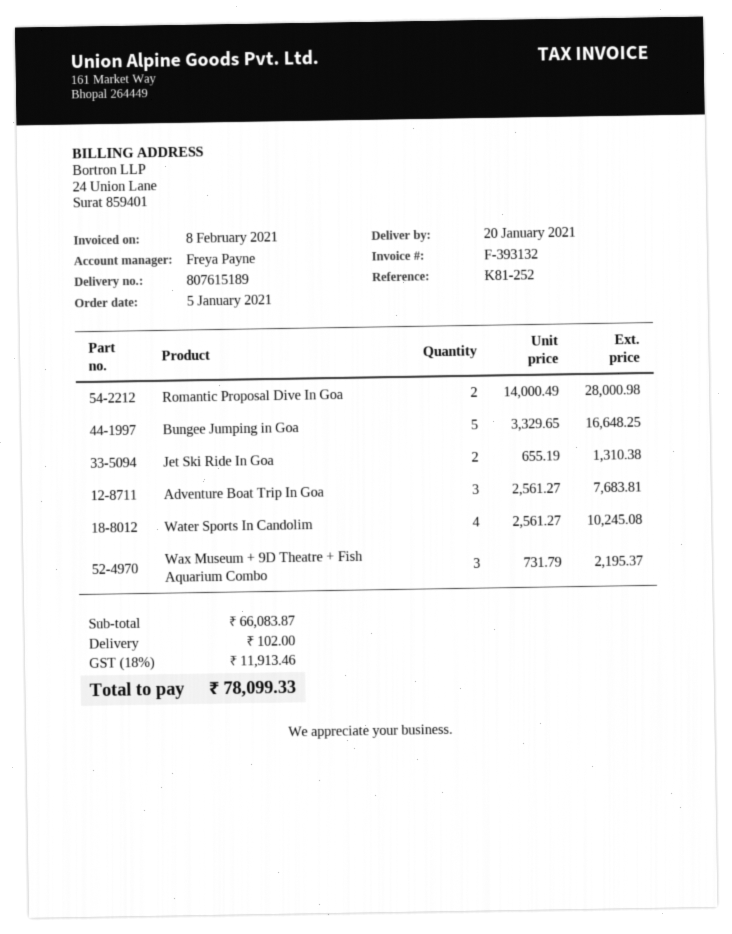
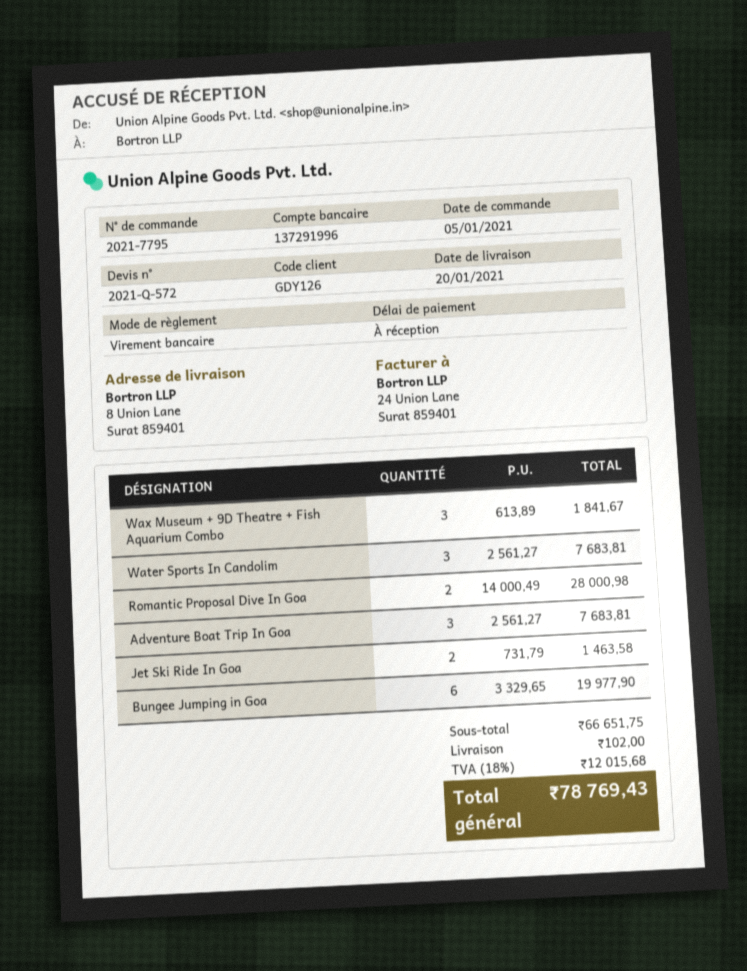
Bungee Jumping in Goa: 5 x 3329.65 = 16648.25 -> 6 x 3329.65 = 19977.90
Jet Ski Ride In Goa: 2 x 655.19 = 1310.38 -> 2 x 731.79 = 1463.58
Water Sports In Candolim: 4 x 2561.27 = 10245.08 -> 3 x 2561.27 = 7683.81
Wax Museum + 9D Theatre + Fish Aquarium Combo: 3 x 731.79 = 2195.37 -> 3 x 613.89 = 1841.67
subtotal: 66083.87 -> 66651.75
tax: 18% = 11913.46 -> 18% = 12015.68
total: 78099.33 -> 78769.43

